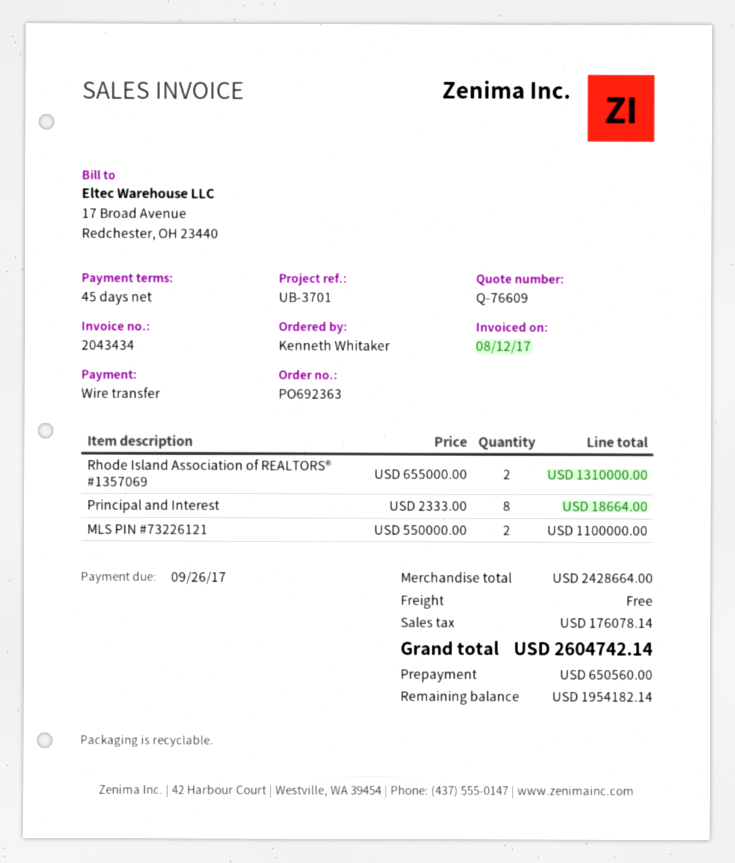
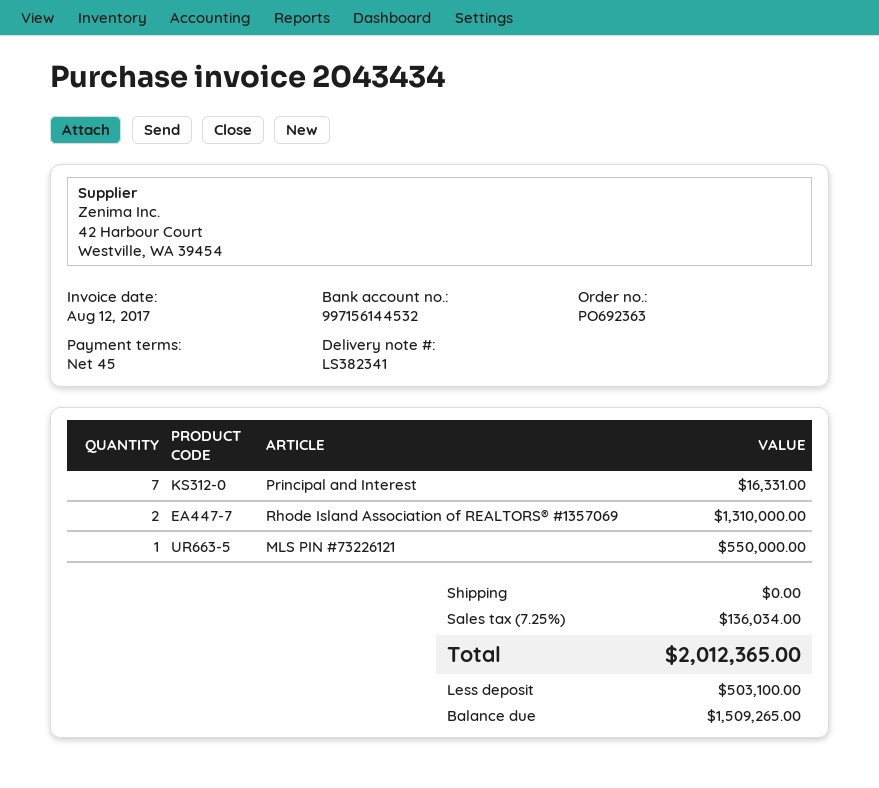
Principal and Interest: 8 for 18664.00 -> 7 for 16331.00
MLS PIN #73226121: 2 for 1100000.00 -> 1 for 550000.00
tax: 176078.14 -> 136034.00
total: 2604742.14 -> 2012365.00
deposit: 650560.00 -> 503100.00
balance: 1954182.14 -> 1509265.00

